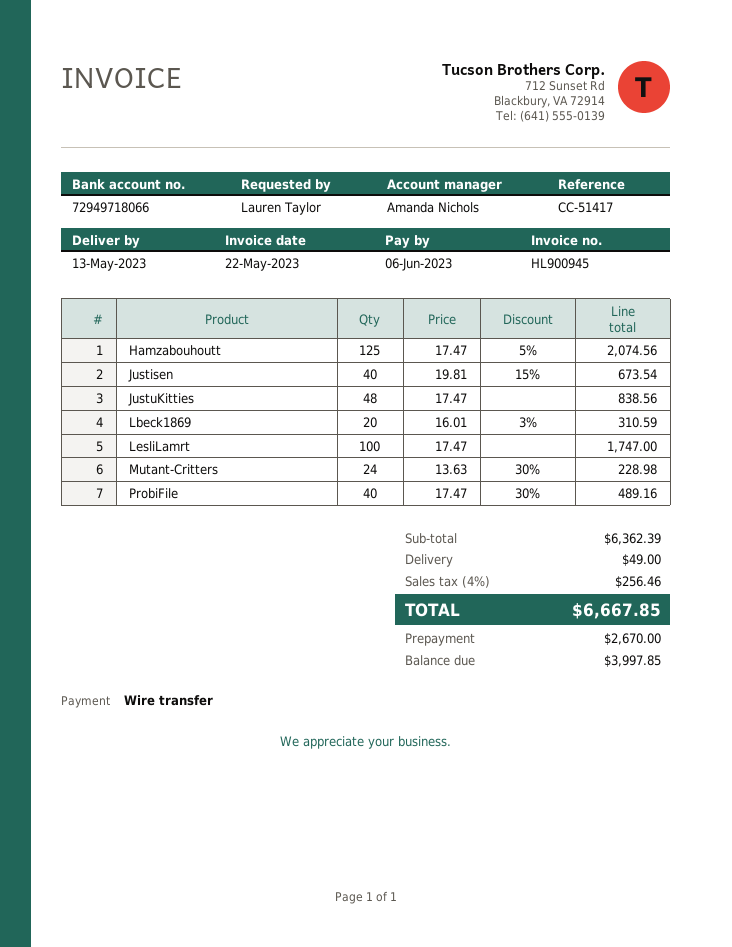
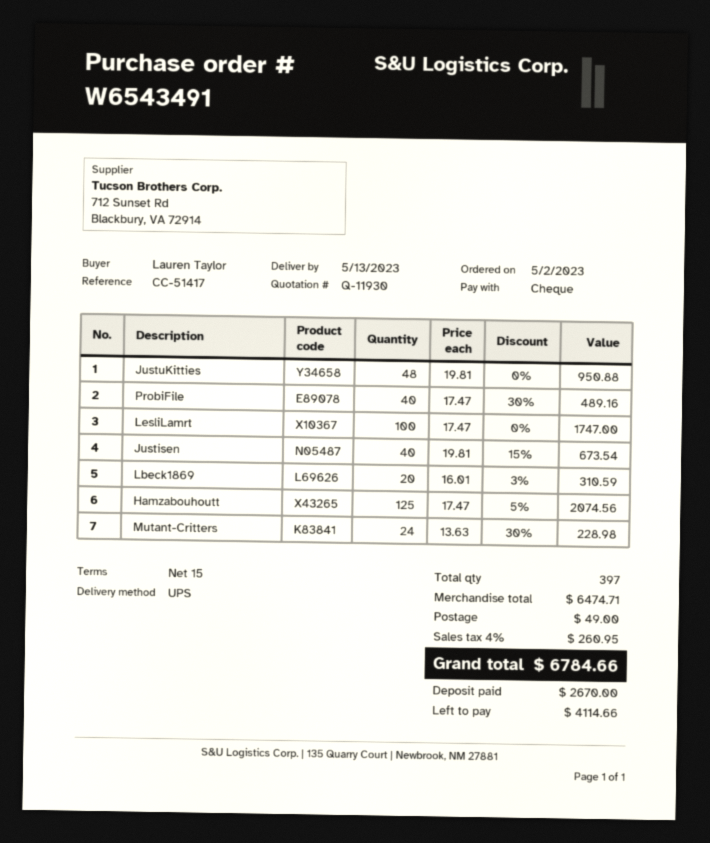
payment method: bank transfer -> cheque
JustuKitties: 48 x 17.47 = 838.56 -> 48 x 19.81 = 950.88
subtotal: 6362.39 -> 6474.71
tax: 4% = 256.46 -> 4% = 260.95
total: 6667.85 -> 6784.66
balance: 3997.85 -> 4114.66

